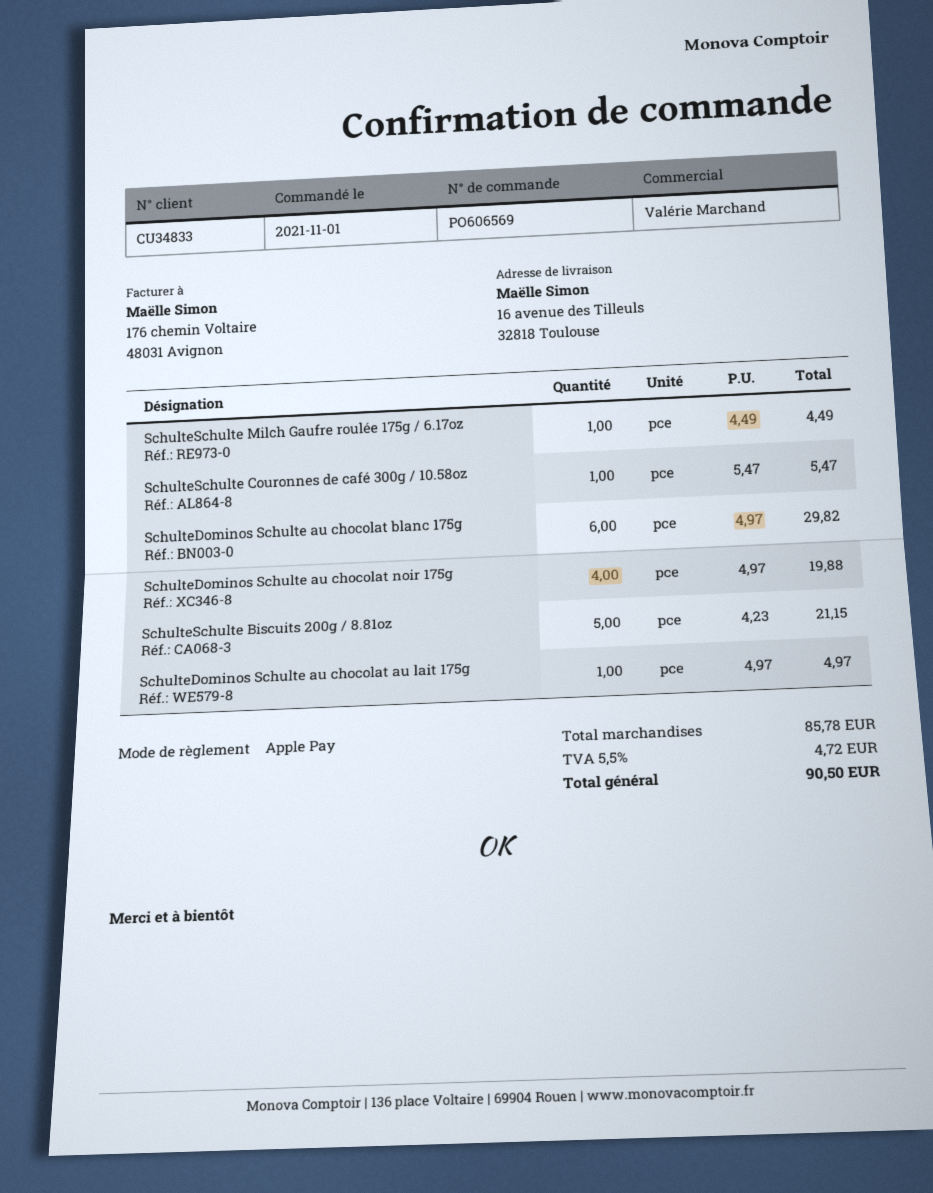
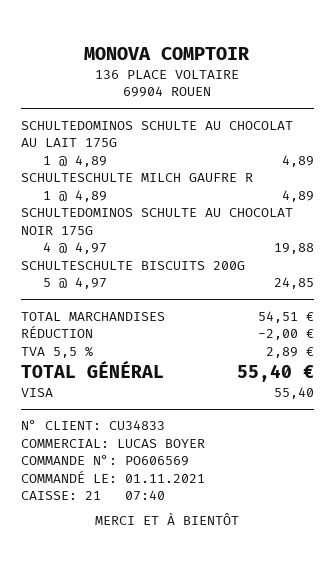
sales rep: Valérie Marchand -> LUCAS BOYER
payment method: Apple Pay -> Visa
SchulteSchulte Milch Gaufre roulée 175g / 6.17oz: 1 x 4.49 = 4.49 -> 1 x 4.89 = 4.89
SchulteSchulte Couronnes de café 300g / 10.58oz: 1 x 5.47 = 5.47 -> none
SchulteDominos Schulte au chocolat blanc 175g: 6 x 4.97 = 29.82 -> none
SchulteSchulte Biscuits 200g / 8.81oz: 5 x 4.23 = 21.15 -> 5 x 4.97 = 24.85
SchulteDominos Schulte au chocolat au lait 175g: 1 x 4.97 = 4.97 -> 1 x 4.89 = 4.89
subtotal: 85.78 -> 54.51
discount: none -> 2.00
tax: 5.5% = 4.72 -> 5.5% = 2.89
total: 90.50 -> 55.40

